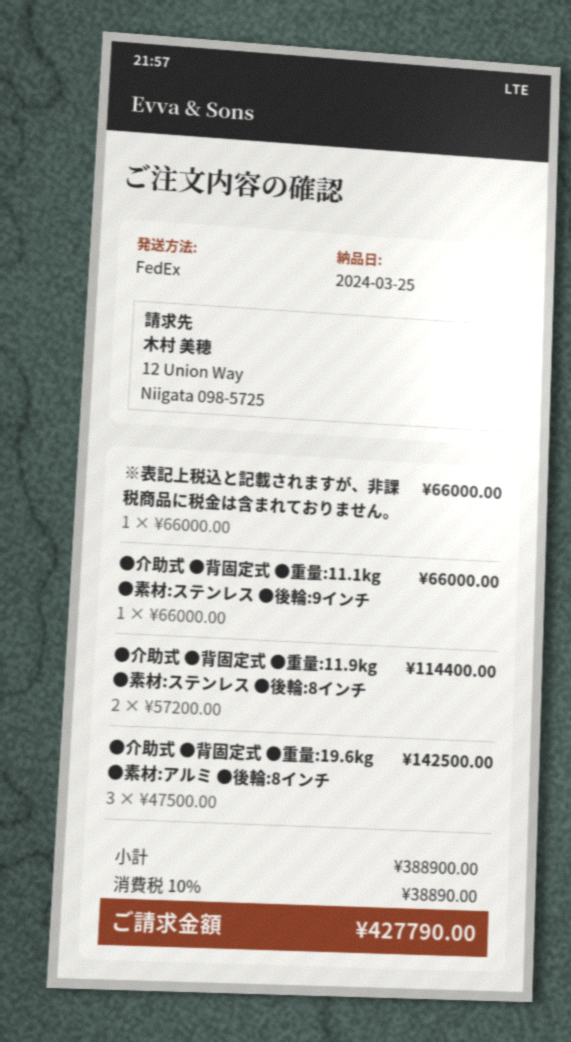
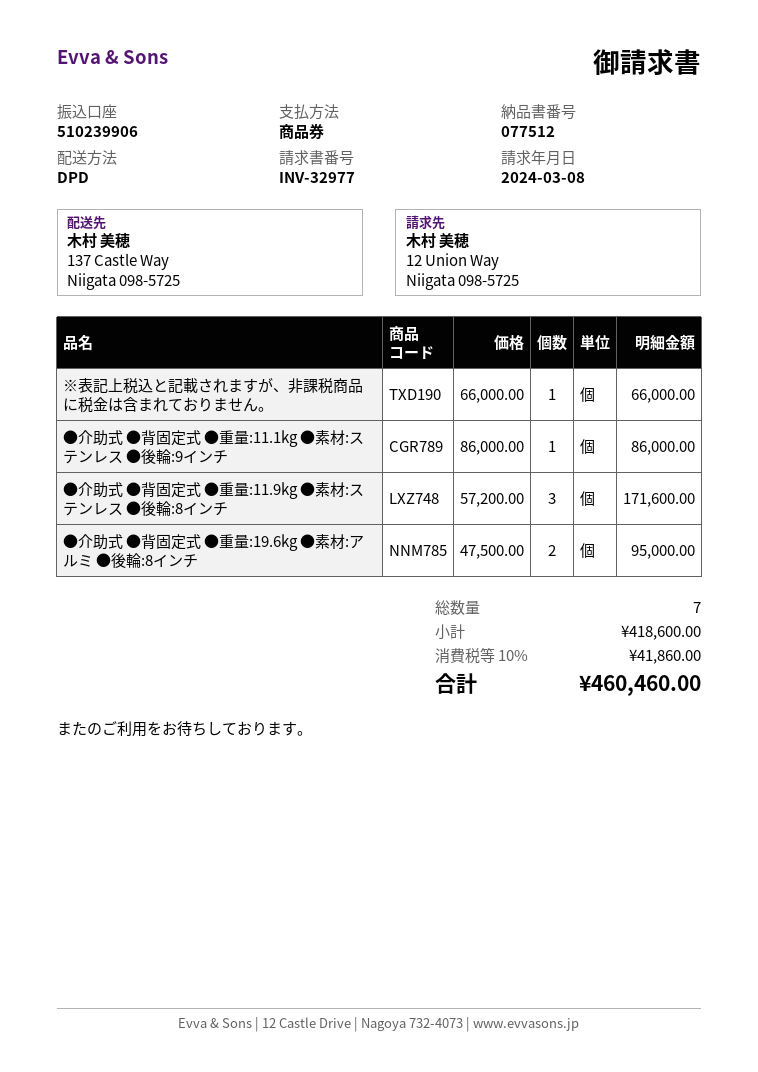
shipping method: FedEx -> DPD
●介助式 ●背固定式 ●重量:11.1kg ●素材:ステンレス ●後輪:9インチ: 1 x 66000.00 = 66000.00 -> 1 x 86000.00 = 86000.00
●介助式 ●背固定式 ●重量:11.9kg ●素材:ステンレス ●後輪:8インチ: 2 x 57200.00 = 114400.00 -> 3 x 57200.00 = 171600.00
●介助式 ●背固定式 ●重量:19.6kg ●素材:アルミ ●後輪:8インチ: 3 x 47500.00 = 142500.00 -> 2 x 47500.00 = 95000.00
subtotal: 388900.00 -> 418600.00
tax: 10% = 38890.00 -> 10% = 41860.00
total: 427790.00 -> 460460.00

